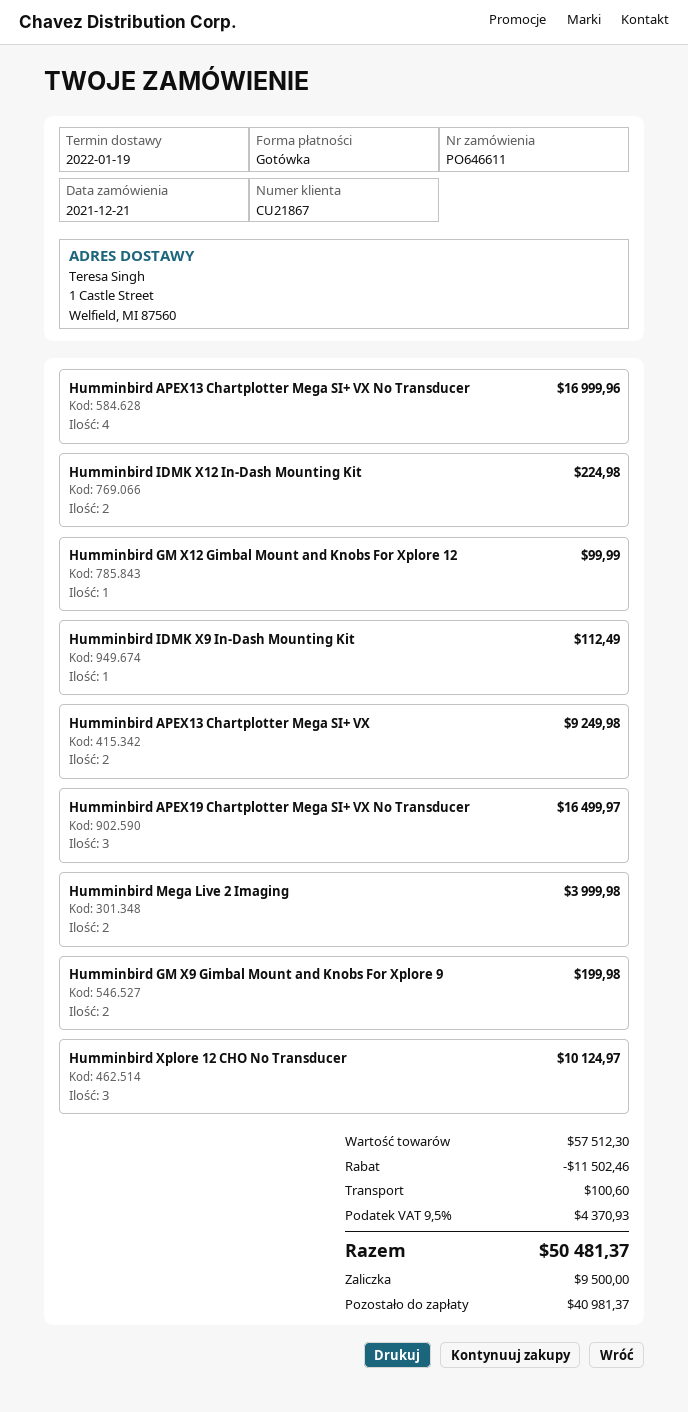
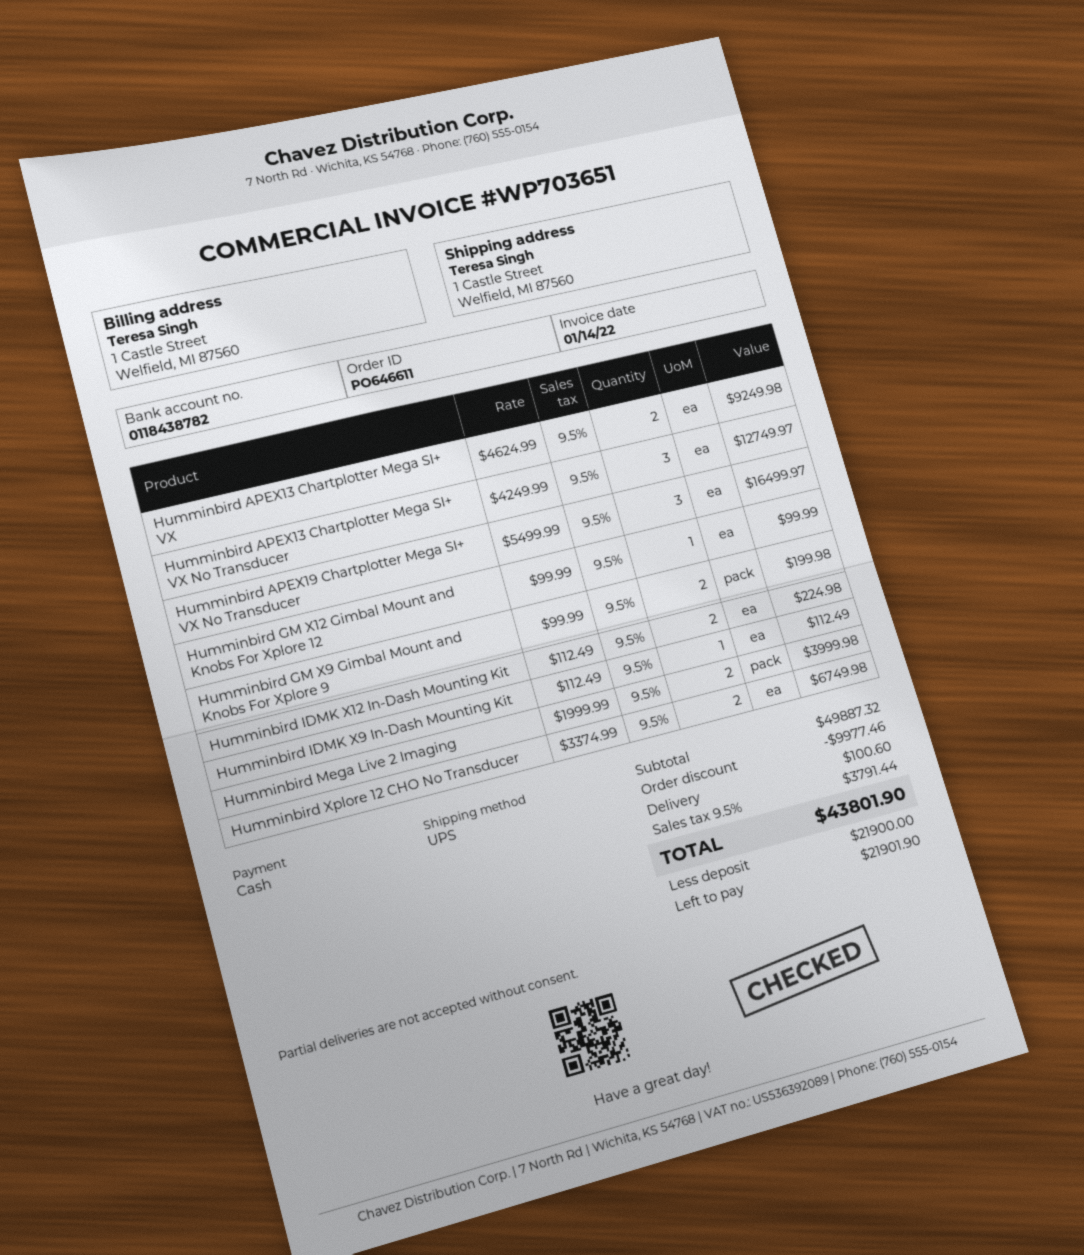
Humminbird APEX13 Chartplotter Mega SI+ VX No Transducer: 4 for 16999.96 -> 3 for 12749.97
Humminbird Xplore 12 CHO No Transducer: 3 for 10124.97 -> 2 for 6749.98
subtotal: 57512.30 -> 49887.32
discount: 11502.46 -> 9977.46
tax: 9.5% = 4370.93 -> 9.5% = 3791.44
total: 50481.37 -> 43801.90
deposit: 9500.00 -> 21900.00
balance: 40981.37 -> 21901.90

